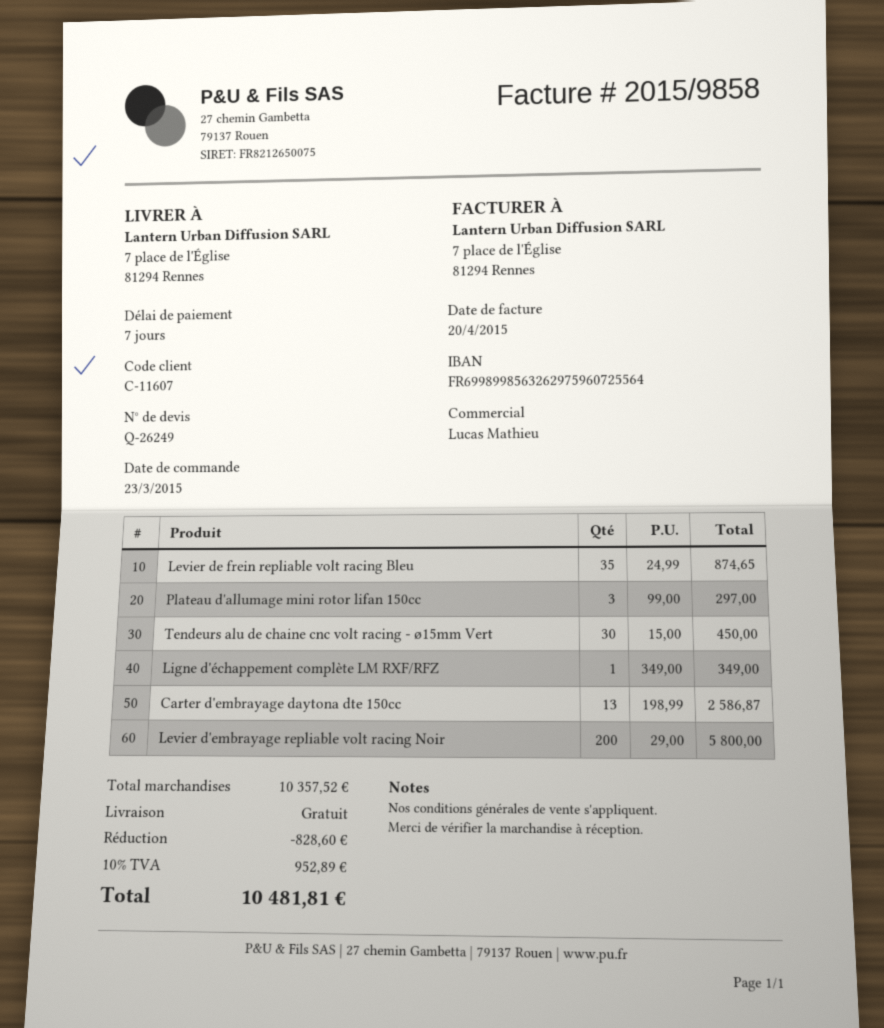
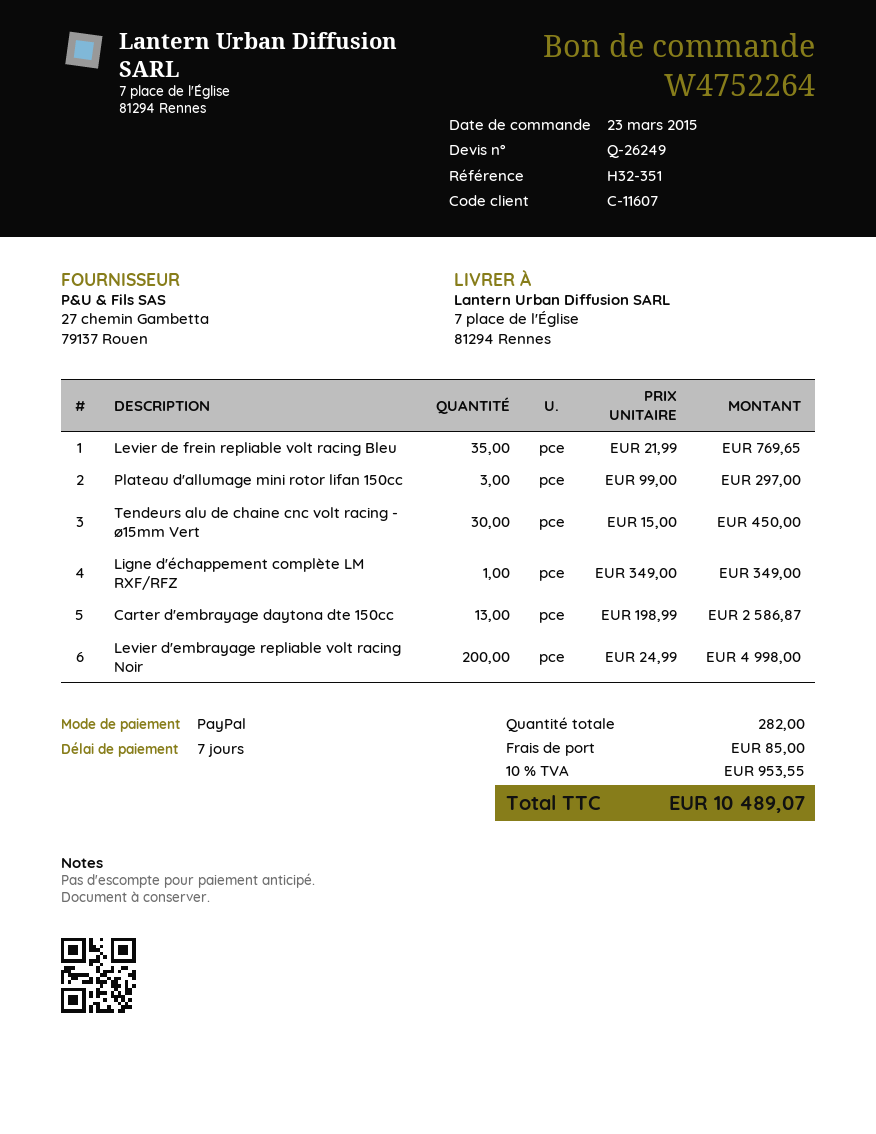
Levier de frein repliable volt racing Bleu: 35 x 24.99 = 874.65 -> 35 x 21.99 = 769.65
Levier d'embrayage repliable volt racing Noir: 200 x 29.00 = 5800.00 -> 200 x 24.99 = 4998.00
discount: 828.60 -> none
shipping: 0.00 -> 85.00
tax: 10% = 952.89 -> 10% = 953.55
total: 10481.81 -> 10489.07

